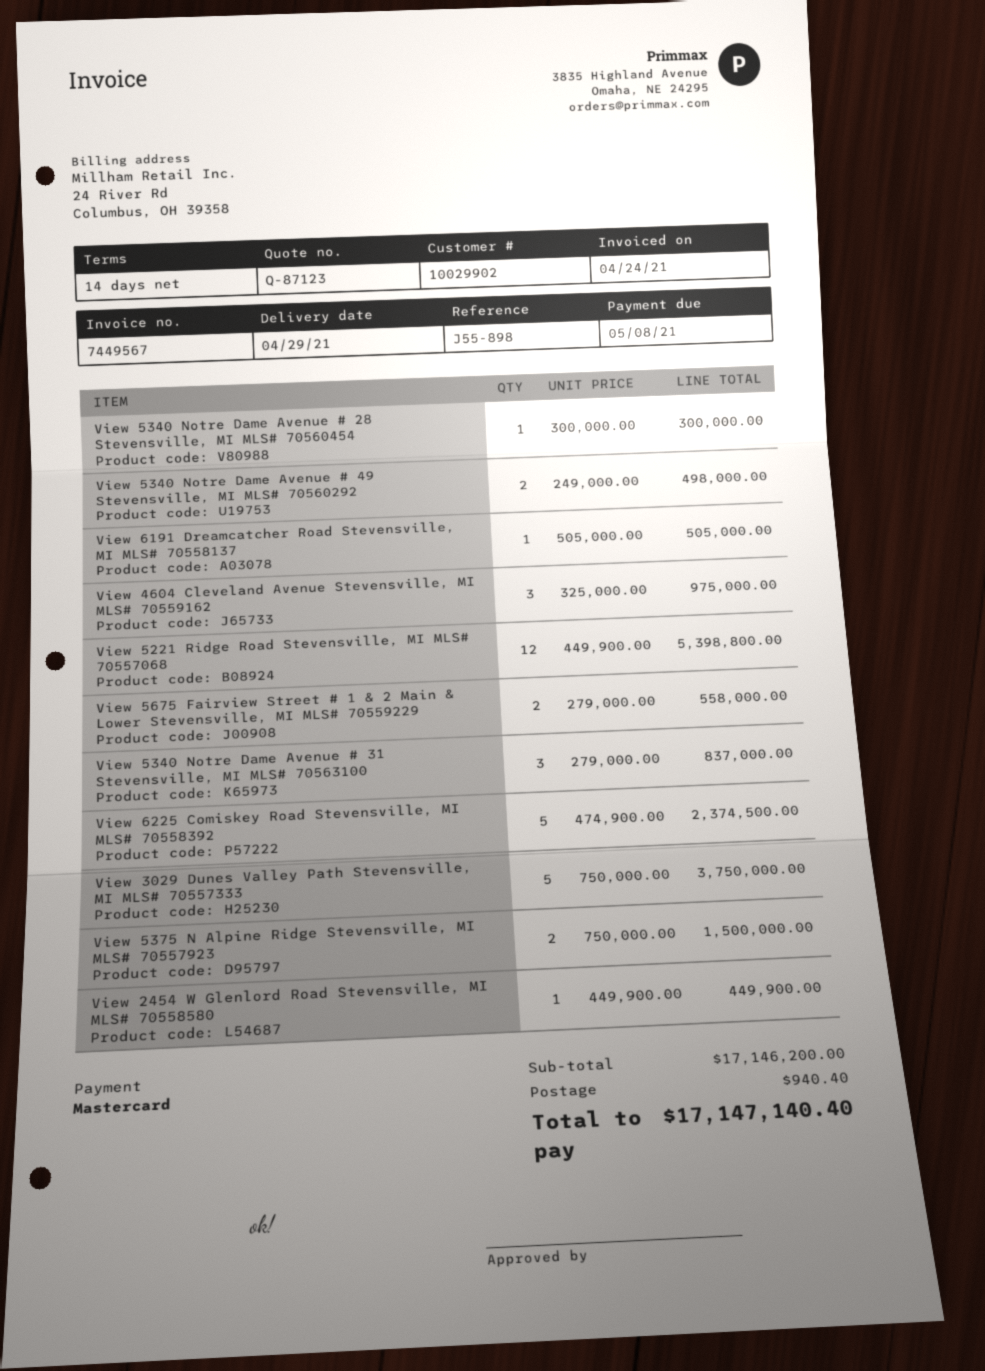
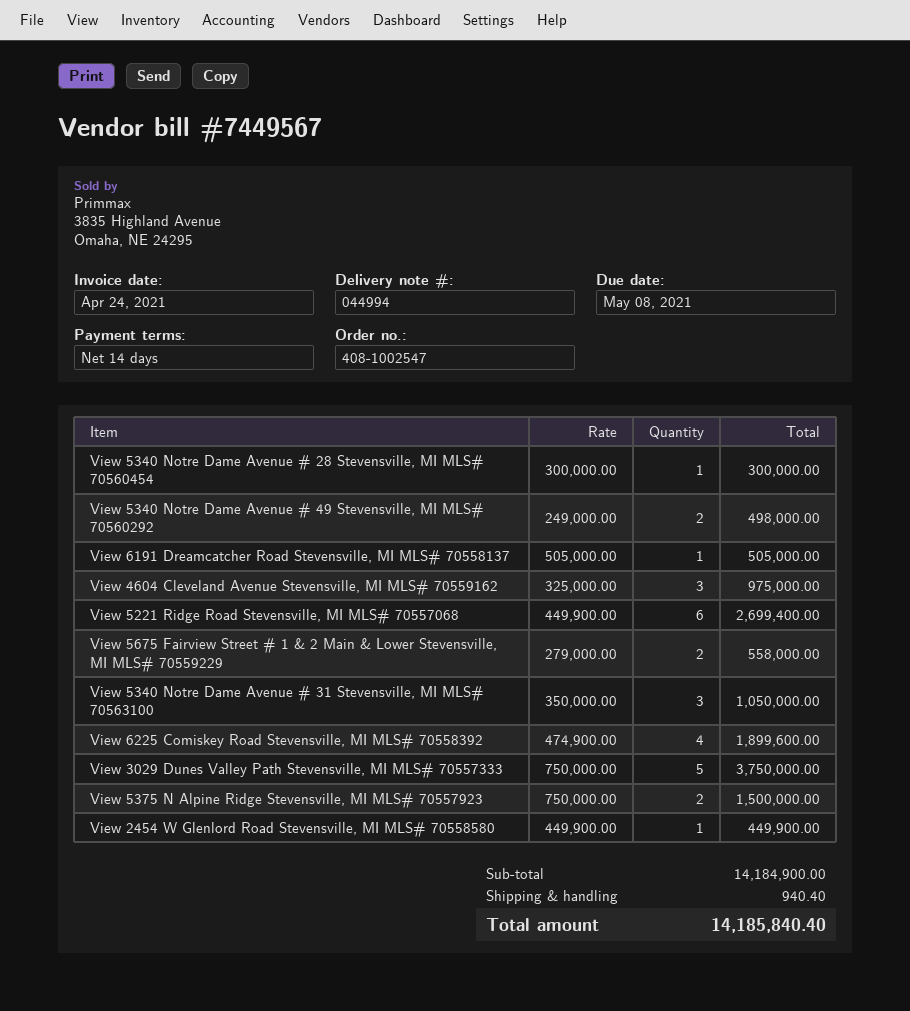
View 5221 Ridge Road Stevensville, MI MLS# 70557068: 12 x 449900.00 = 5398800.00 -> 6 x 449900.00 = 2699400.00
View 5340 Notre Dame Avenue # 31 Stevensville, MI MLS# 70563100: 3 x 279000.00 = 837000.00 -> 3 x 350000.00 = 1050000.00
View 6225 Comiskey Road Stevensville, MI MLS# 70558392: 5 x 474900.00 = 2374500.00 -> 4 x 474900.00 = 1899600.00
subtotal: 17146200.00 -> 14184900.00
total: 17147140.40 -> 14185840.40

